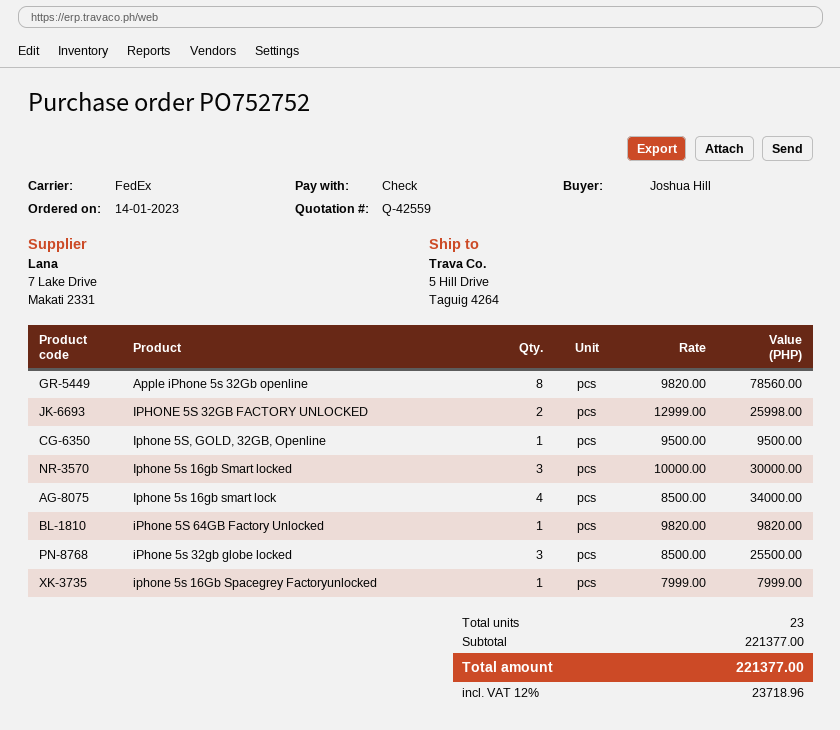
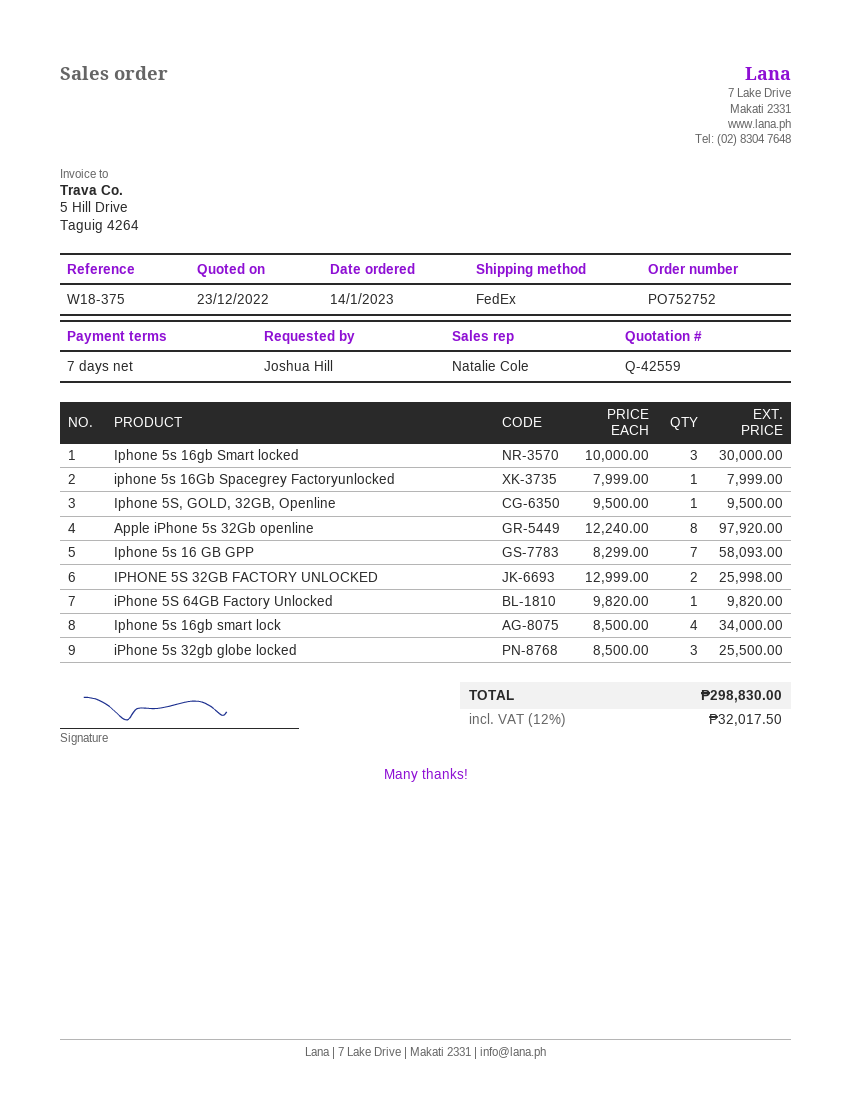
Apple iPhone 5s 32Gb openline: 8 x 9820.00 = 78560.00 -> 8 x 12240.00 = 97920.00
Iphone 5s 16 GB GPP: none -> 7 x 8299.00 = 58093.00
tax: 12% = 23718.96 -> 12% = 32017.50
total: 221377.00 -> 298830.00

